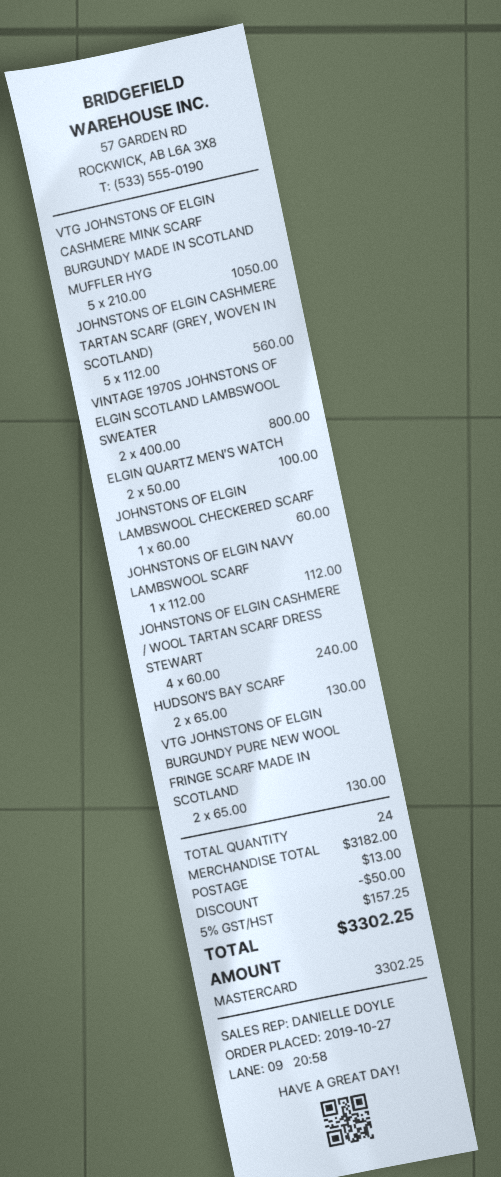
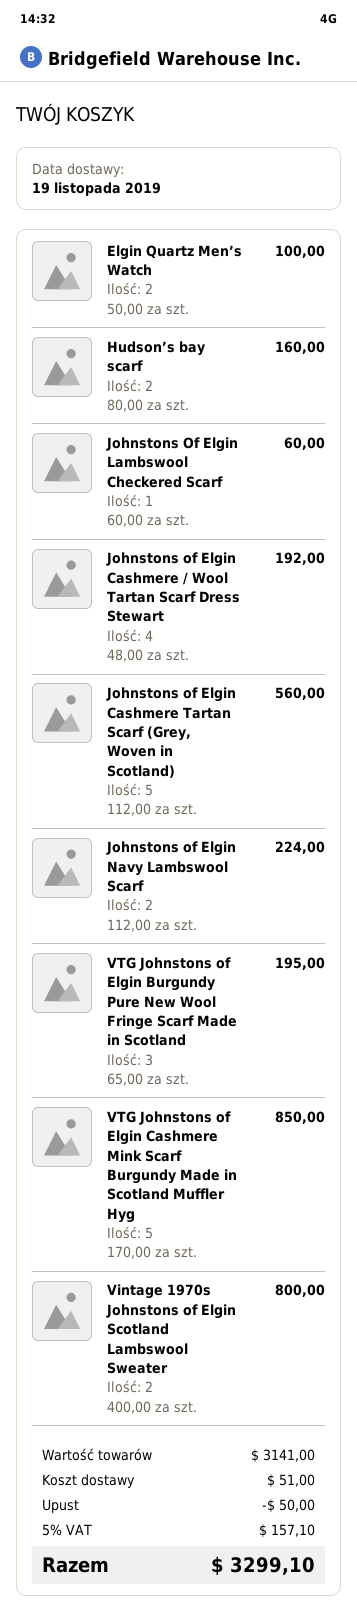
VTG JOHNSTONS OF ELGIN CASHMERE MINK SCARF BURGUNDY MADE IN SCOTLAND MUFFLER HYG: 5 x 210.00 = 1050.00 -> 5 x 170.00 = 850.00
JOHNSTONS OF ELGIN NAVY LAMBSWOOL SCARF: 1 x 112.00 = 112.00 -> 2 x 112.00 = 224.00
JOHNSTONS OF ELGIN CASHMERE / WOOL TARTAN SCARF DRESS STEWART: 4 x 60.00 = 240.00 -> 4 x 48.00 = 192.00
HUDSON’S BAY SCARF: 2 x 65.00 = 130.00 -> 2 x 80.00 = 160.00
VTG JOHNSTONS OF ELGIN BURGUNDY PURE NEW WOOL FRINGE SCARF MADE IN SCOTLAND: 2 x 65.00 = 130.00 -> 3 x 65.00 = 195.00
subtotal: 3182.00 -> 3141.00
shipping: 13.00 -> 51.00
tax: 5% = 157.25 -> 5% = 157.10
total: 3302.25 -> 3299.10

